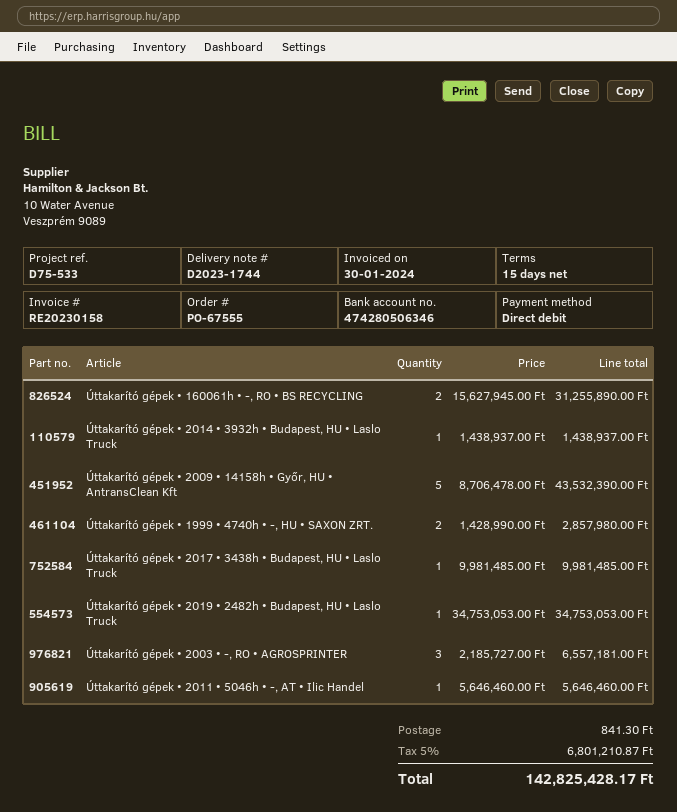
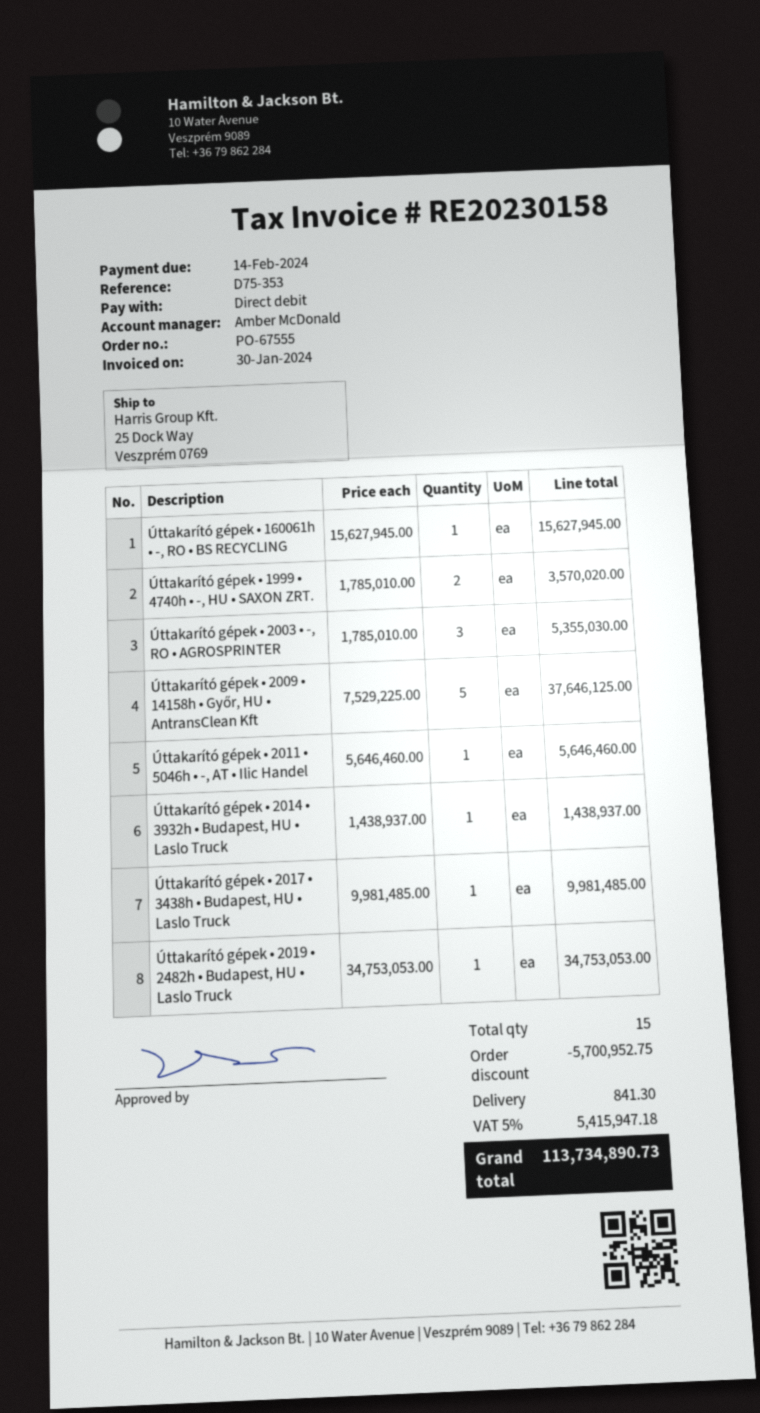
reference: D75-533 -> D75-353
Úttakarító gépek • 160061h • -, RO • BS RECYCLING: 2 x 15627945.00 = 31255890.00 -> 1 x 15627945.00 = 15627945.00
Úttakarító gépek • 2009 • 14158h • Győr, HU • AntransClean Kft: 5 x 8706478.00 = 43532390.00 -> 5 x 7529225.00 = 37646125.00
Úttakarító gépek • 1999 • 4740h • -, HU • SAXON ZRT.: 2 x 1428990.00 = 2857980.00 -> 2 x 1785010.00 = 3570020.00
Úttakarító gépek • 2003 • -, RO • AGROSPRINTER: 3 x 2185727.00 = 6557181.00 -> 3 x 1785010.00 = 5355030.00
discount: none -> 5700952.75
tax: 5% = 6801210.87 -> 5% = 5415947.18
total: 142825428.17 -> 113734890.73

